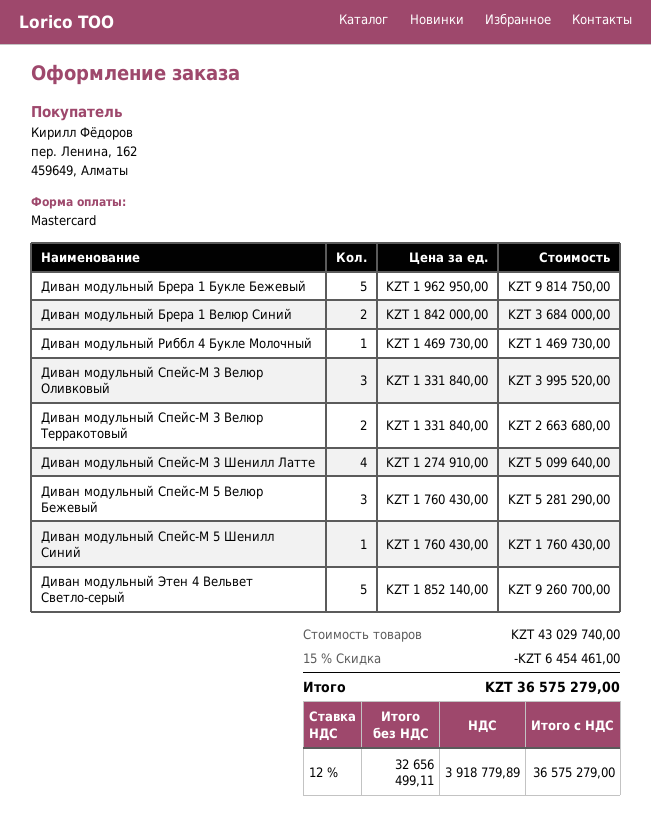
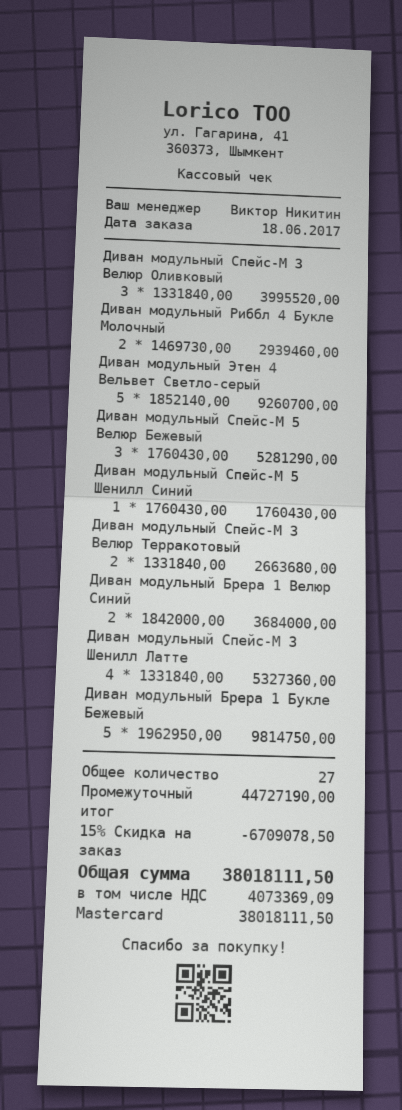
Диван модульный Риббл 4 Букле Молочный: 1 x 1469730.00 = 1469730.00 -> 2 x 1469730.00 = 2939460.00
Диван модульный Спейс-М 3 Шенилл Латте: 4 x 1274910.00 = 5099640.00 -> 4 x 1331840.00 = 5327360.00
subtotal: 43029740.00 -> 44727190.00
discount: 15% = 6454461.00 -> 15% = 6709078.50
tax: 3918779.89 -> 4073369.09
total: 36575279.00 -> 38018111.50

